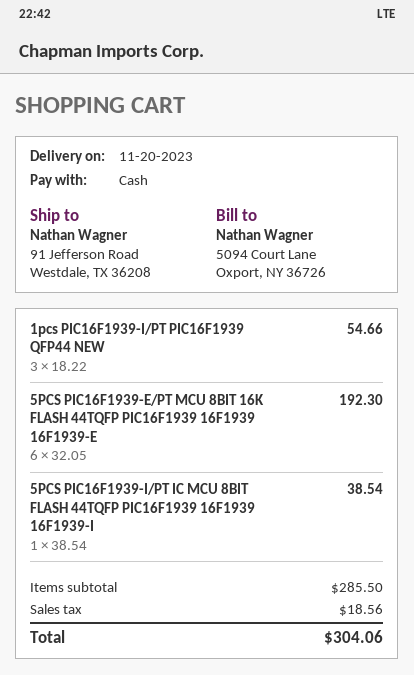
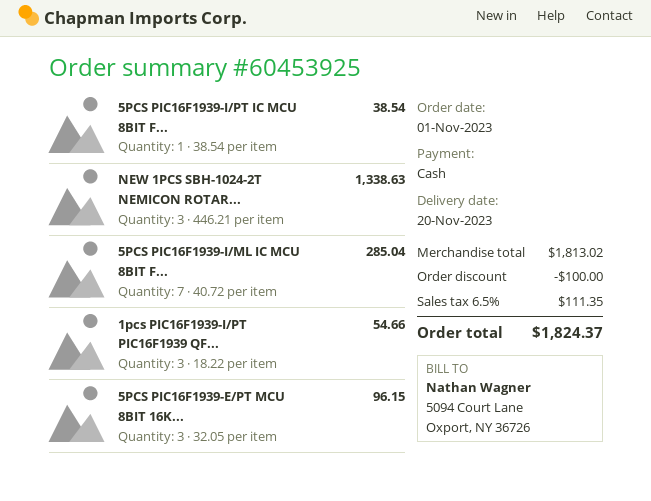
5PCS PIC16F1939-E/PT MCU 8BIT 16K FLASH 44TQFP PIC16F1939 16F1939 16F1939-E: 6 x 32.05 = 192.30 -> 3 x 32.05 = 96.15
NEW 1PCS SBH-1024-2T NEMICON ROTAR...: none -> 3 x 446.21 = 1338.63
5PCS PIC16F1939-I/ML IC MCU 8BIT F...: none -> 7 x 40.72 = 285.04
subtotal: 285.50 -> 1813.02
discount: none -> 100.00
tax: 18.56 -> 111.35
total: 304.06 -> 1824.37

